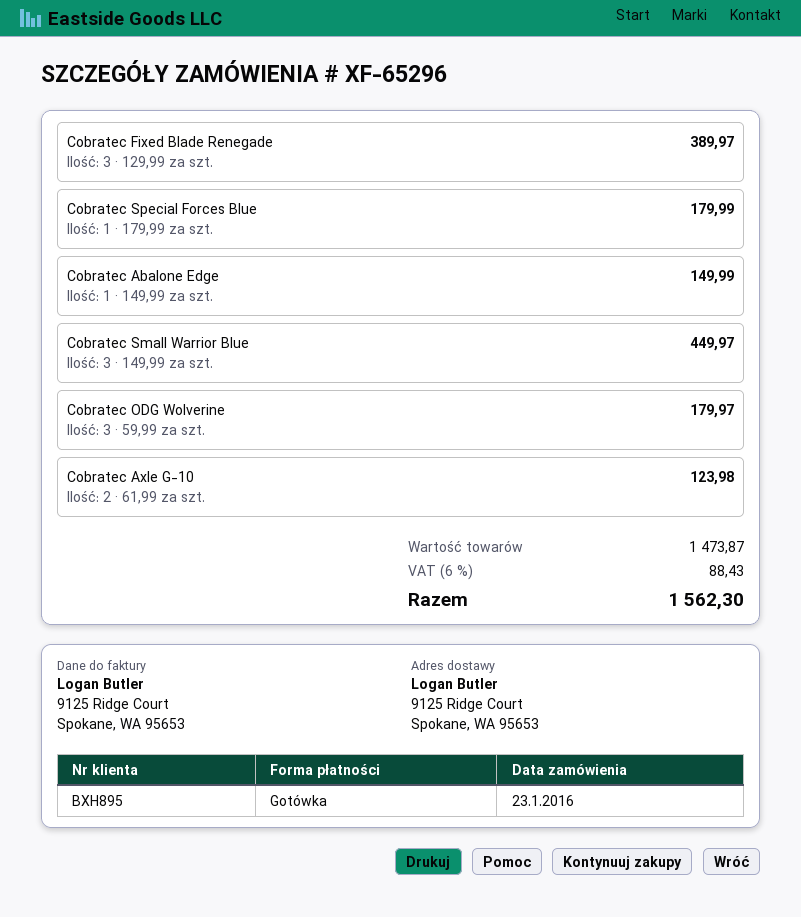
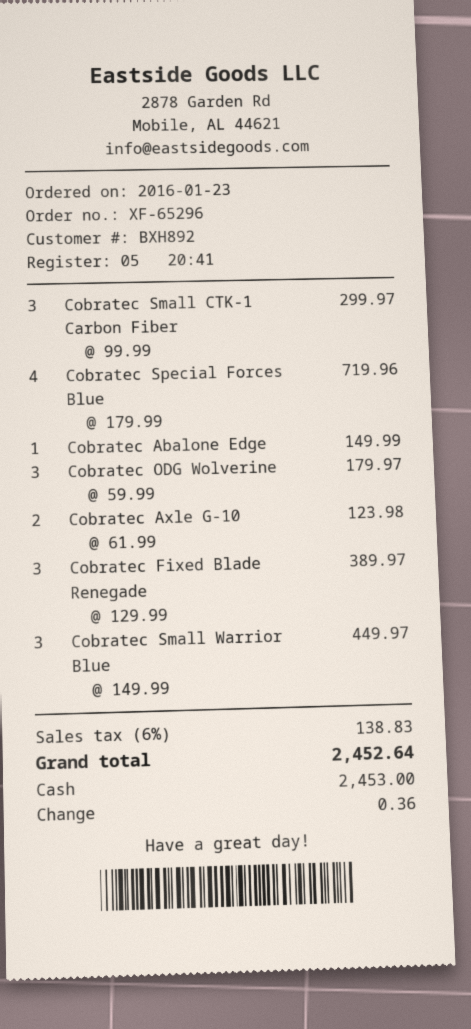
customer number: BXH895 -> BXH892
Cobratec Special Forces Blue: 1 x 179.99 = 179.99 -> 4 x 179.99 = 719.96
Cobratec Small CTK-1 Carbon Fiber: none -> 3 x 99.99 = 299.97
tax: 6% = 88.43 -> 6% = 138.83
total: 1562.30 -> 2452.64

